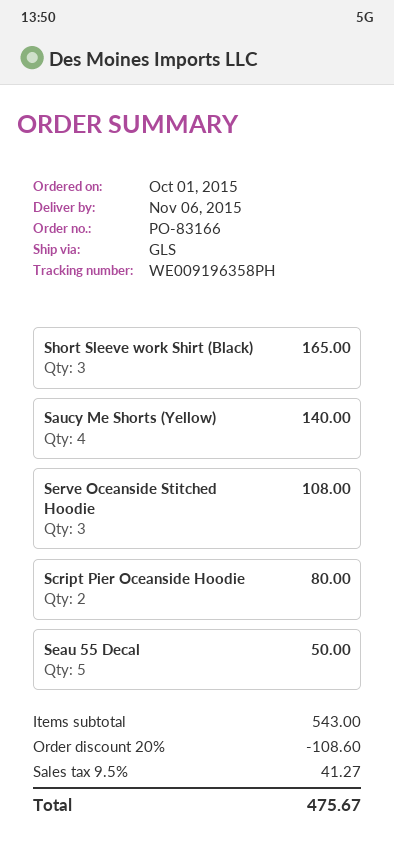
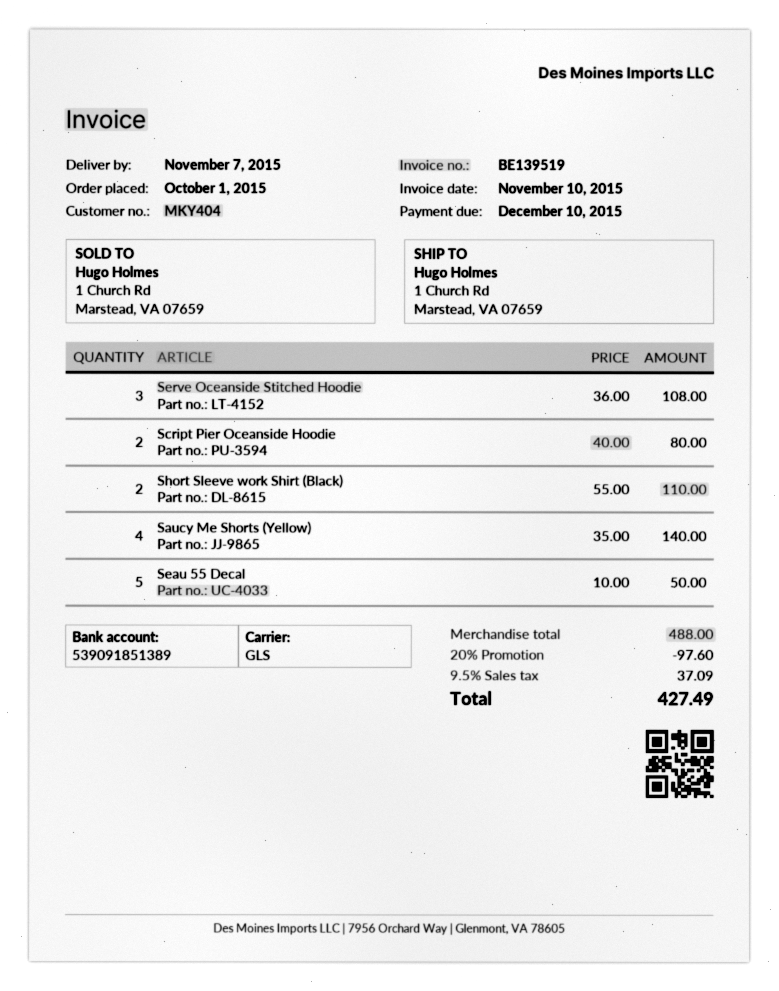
delivery date: 2015-11-06 -> 2015-11-07
Short Sleeve work Shirt (Black): 3 for 165.00 -> 2 for 110.00
subtotal: 543.00 -> 488.00
discount: 20% = 108.60 -> 20% = 97.60
tax: 9.5% = 41.27 -> 9.5% = 37.09
total: 475.67 -> 427.49

